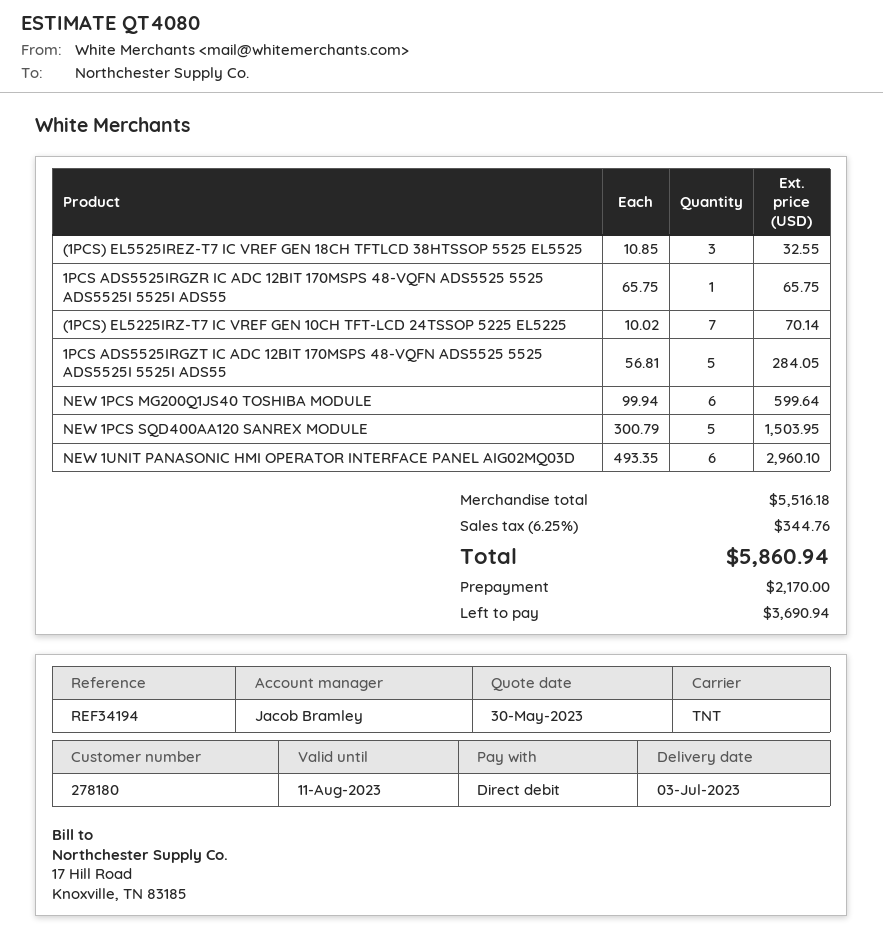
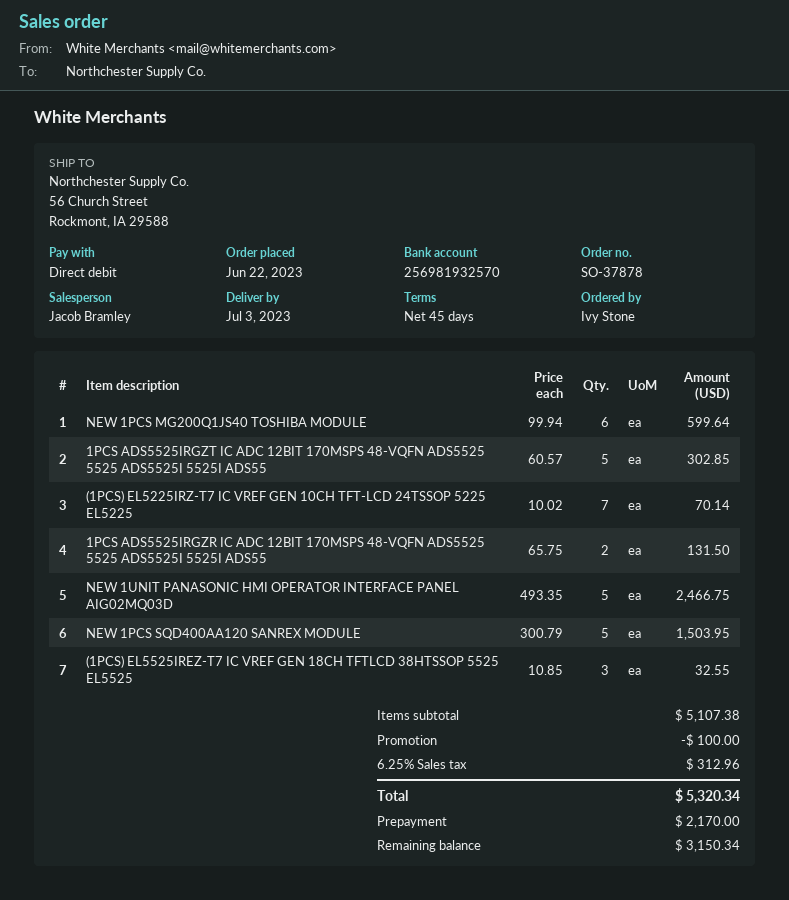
1PCS ADS5525IRGZR IC ADC 12BIT 170MSPS 48-VQFN ADS5525 5525 ADS5525I 5525I ADS55: 1 x 65.75 = 65.75 -> 2 x 65.75 = 131.50
1PCS ADS5525IRGZT IC ADC 12BIT 170MSPS 48-VQFN ADS5525 5525 ADS5525I 5525I ADS55: 5 x 56.81 = 284.05 -> 5 x 60.57 = 302.85
NEW 1UNIT PANASONIC HMI OPERATOR INTERFACE PANEL AIG02MQ03D: 6 x 493.35 = 2960.10 -> 5 x 493.35 = 2466.75
subtotal: 5516.18 -> 5107.38
discount: none -> 100.00
tax: 6.25% = 344.76 -> 6.25% = 312.96
total: 5860.94 -> 5320.34
balance: 3690.94 -> 3150.34

